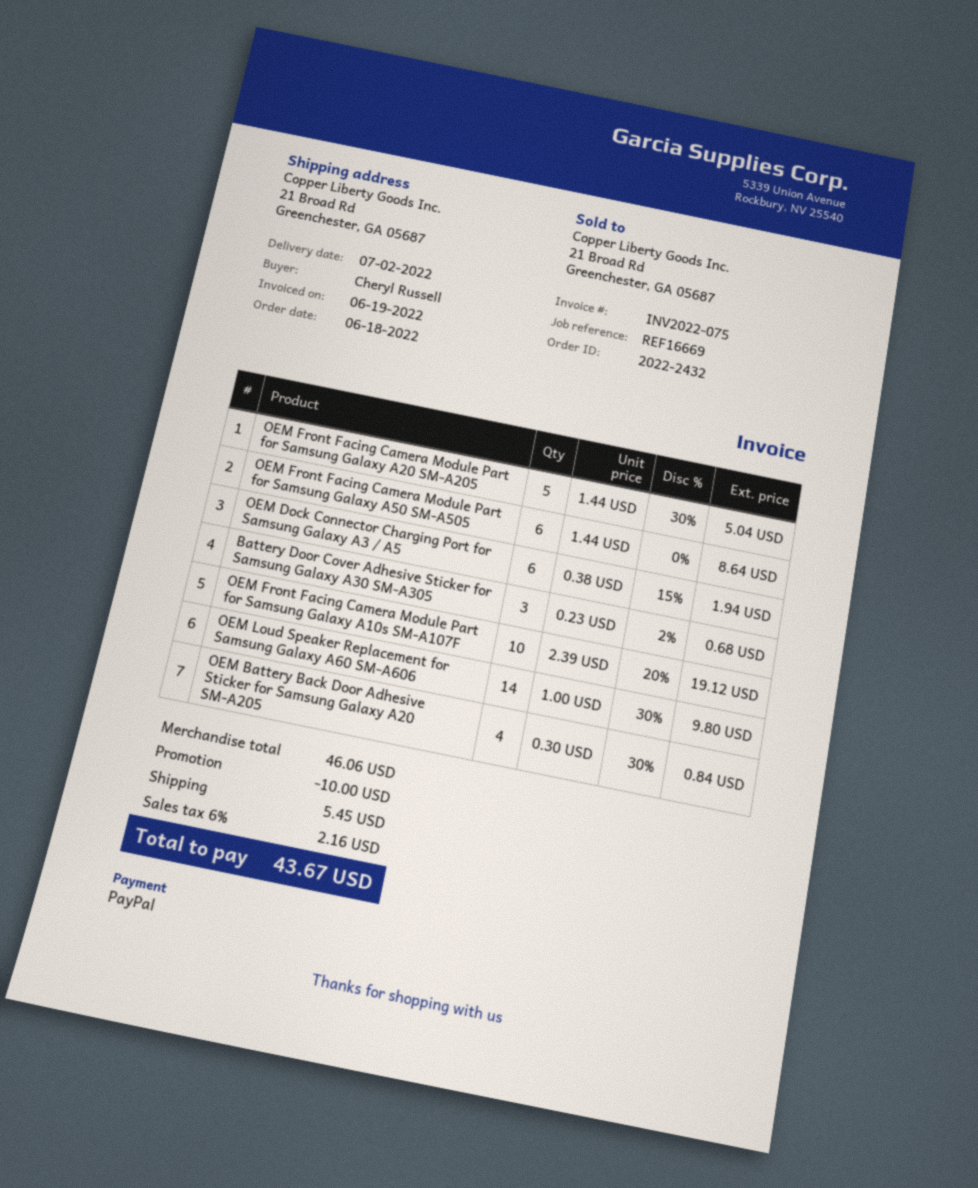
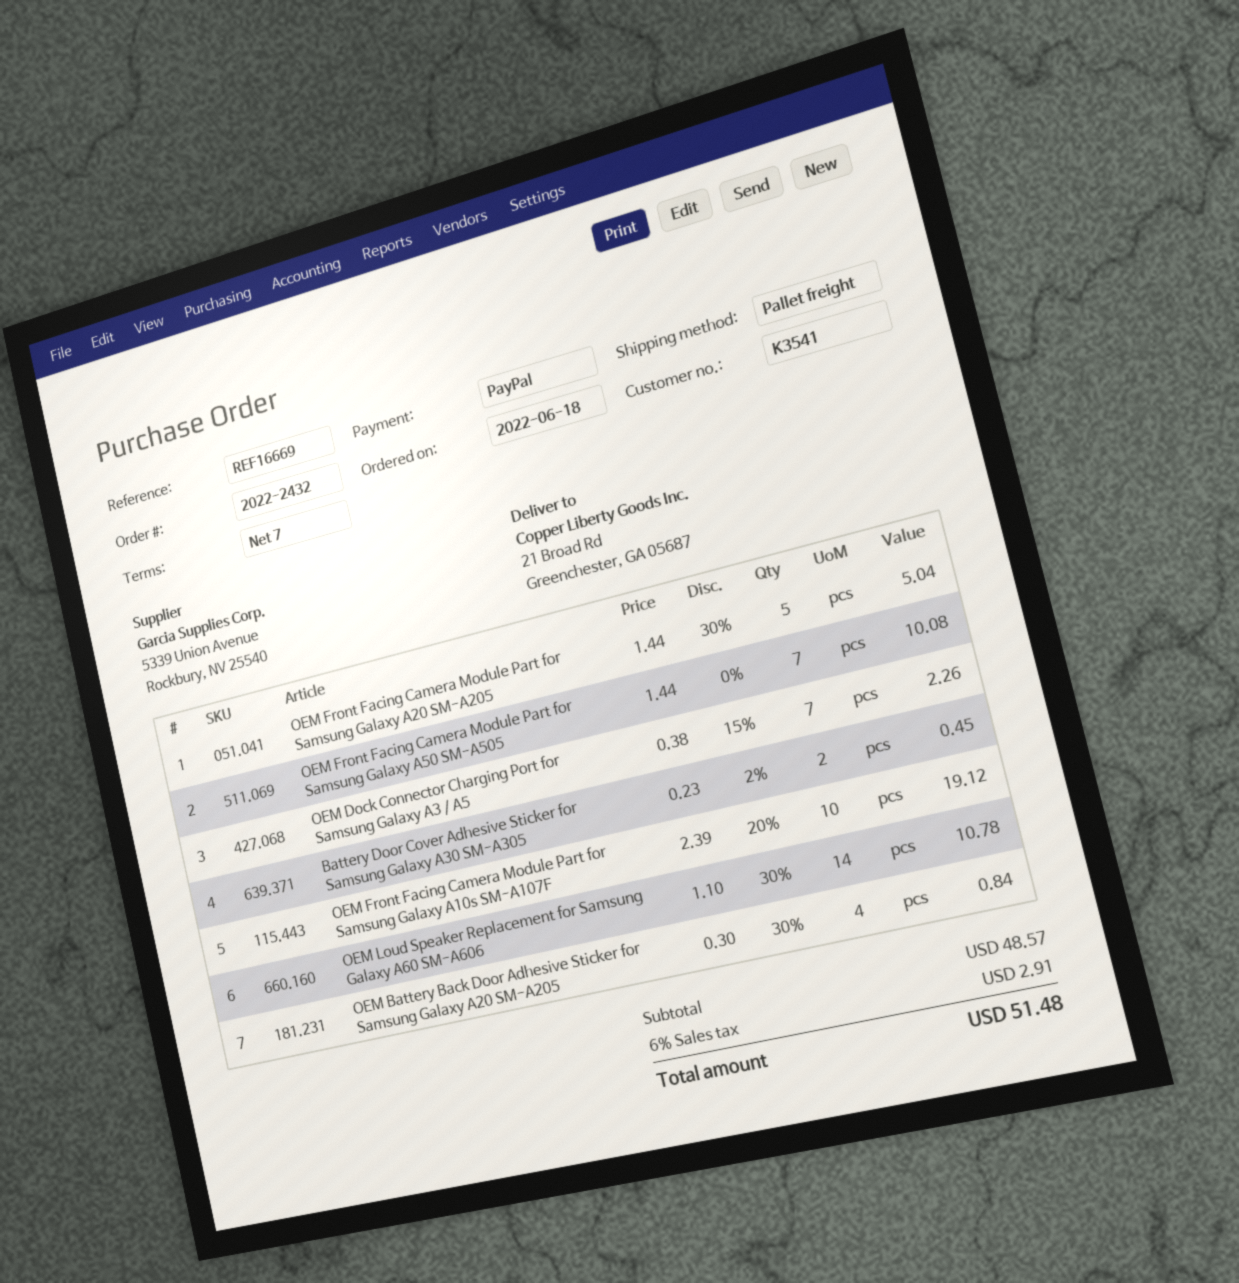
OEM Front Facing Camera Module Part for Samsung Galaxy A50 SM-A505: 6 x 1.44 = 8.64 -> 7 x 1.44 = 10.08
OEM Dock Connector Charging Port for Samsung Galaxy A3 / A5: 6 x 0.38 - 15% = 1.94 -> 7 x 0.38 - 15% = 2.26
Battery Door Cover Adhesive Sticker for Samsung Galaxy A30 SM-A305: 3 x 0.23 - 2% = 0.68 -> 2 x 0.23 - 2% = 0.45
OEM Loud Speaker Replacement for Samsung Galaxy A60 SM-A606: 14 x 1.00 - 30% = 9.80 -> 14 x 1.10 - 30% = 10.78
subtotal: 46.06 -> 48.57
discount: 10.00 -> none
shipping: 5.45 -> none
tax: 6% = 2.16 -> 6% = 2.91
total: 43.67 -> 51.48

